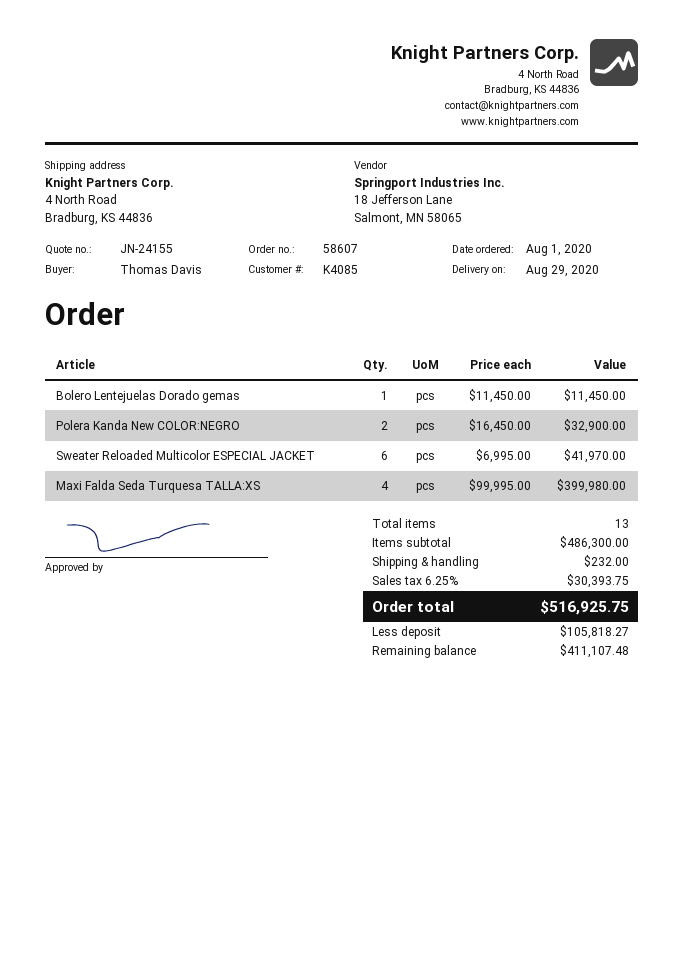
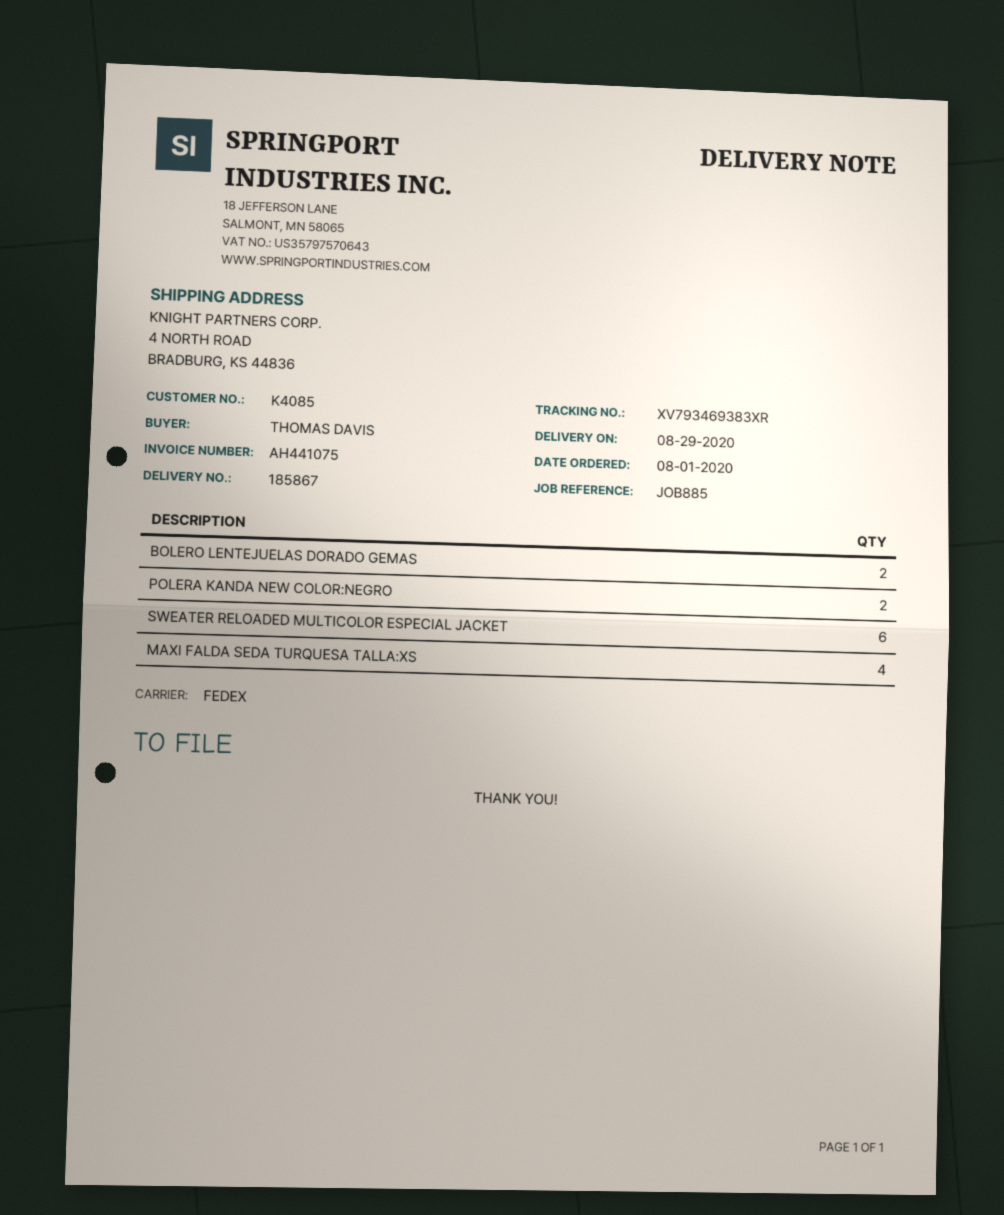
Bolero Lentejuelas Dorado gemas: 1 -> 2

